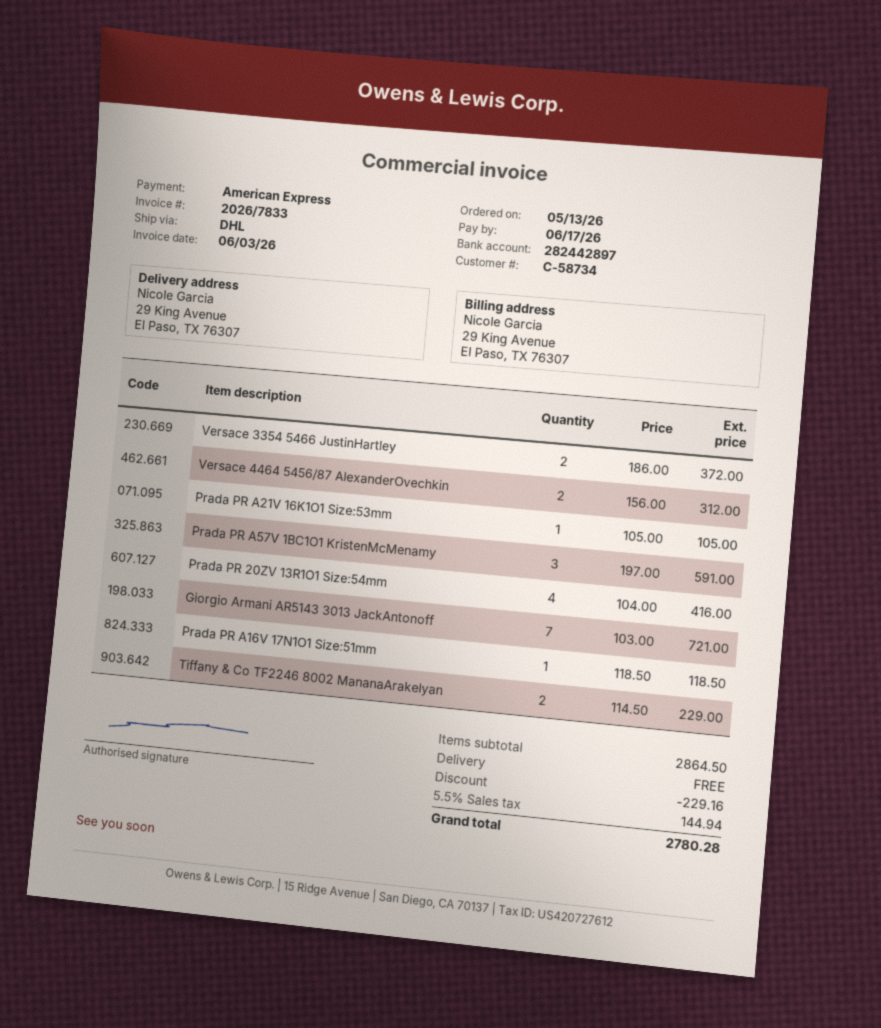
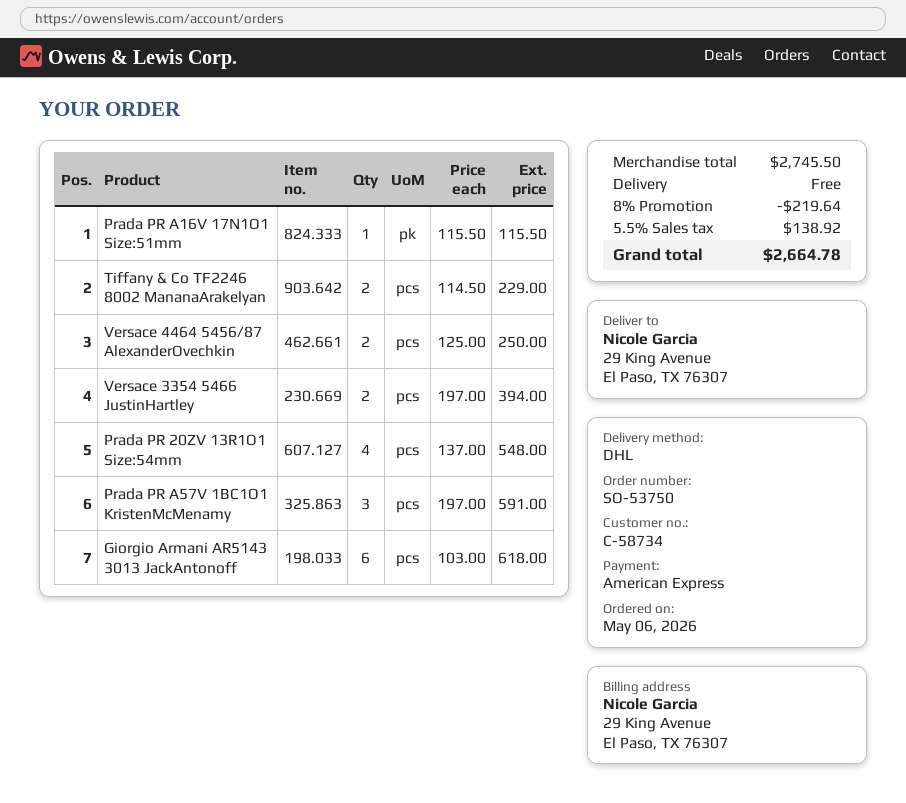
order date: 2026-05-13 -> 2026-05-06
Versace 3354 5466 JustinHartley: 2 x 186.00 = 372.00 -> 2 x 197.00 = 394.00
Versace 4464 5456/87 AlexanderOvechkin: 2 x 156.00 = 312.00 -> 2 x 125.00 = 250.00
Prada PR A21V 16K1O1 Size:53mm: 1 x 105.00 = 105.00 -> none
Prada PR 20ZV 13R1O1 Size:54mm: 4 x 104.00 = 416.00 -> 4 x 137.00 = 548.00
Giorgio Armani AR5143 3013 JackAntonoff: 7 x 103.00 = 721.00 -> 6 x 103.00 = 618.00
Prada PR A16V 17N1O1 Size:51mm: 1 x 118.50 = 118.50 -> 1 x 115.50 = 115.50
subtotal: 2864.50 -> 2745.50
discount: 229.16 -> 219.64
tax: 5.5% = 144.94 -> 5.5% = 138.92
total: 2780.28 -> 2664.78

